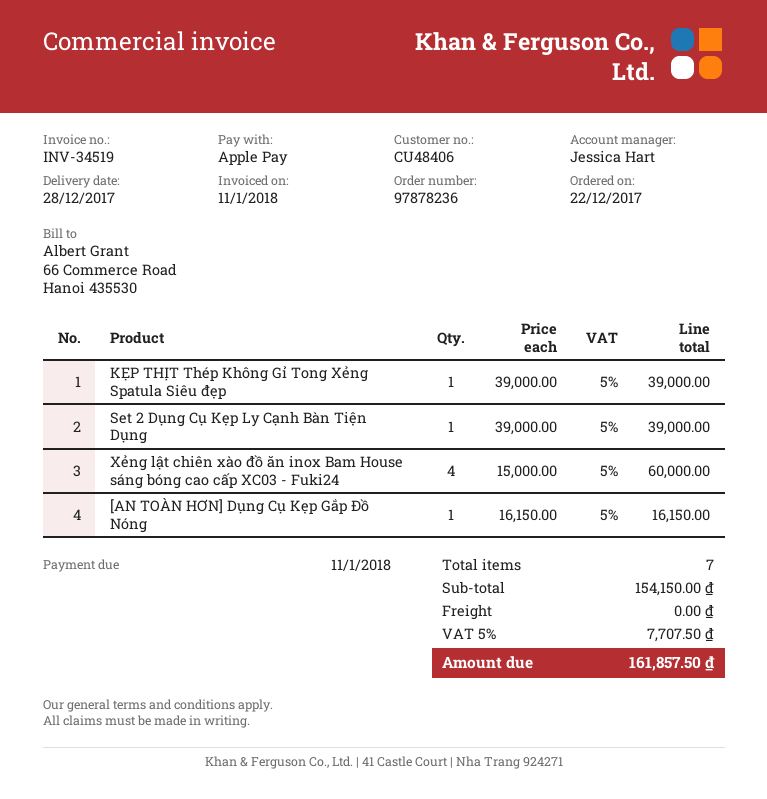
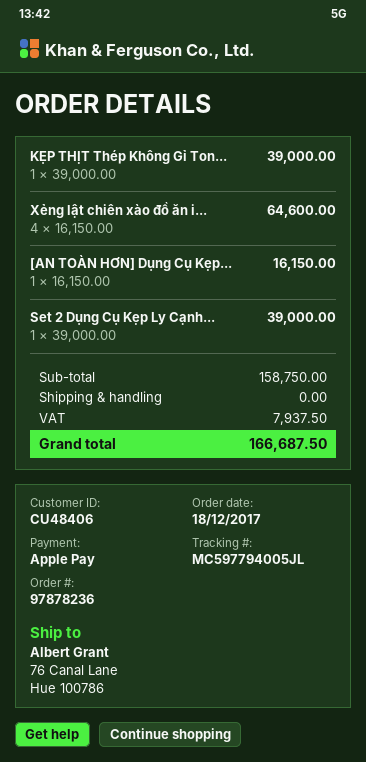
order date: 2017-12-22 -> 2017-12-18
Xẻng lật chiên xào đồ ăn inox Bam House sáng bóng cao cấp XC03 - Fuki24: 4 x 15000.00 = 60000.00 -> 4 x 16150.00 = 64600.00
subtotal: 154150.00 -> 158750.00
tax: 7707.50 -> 7937.50
total: 161857.50 -> 166687.50

